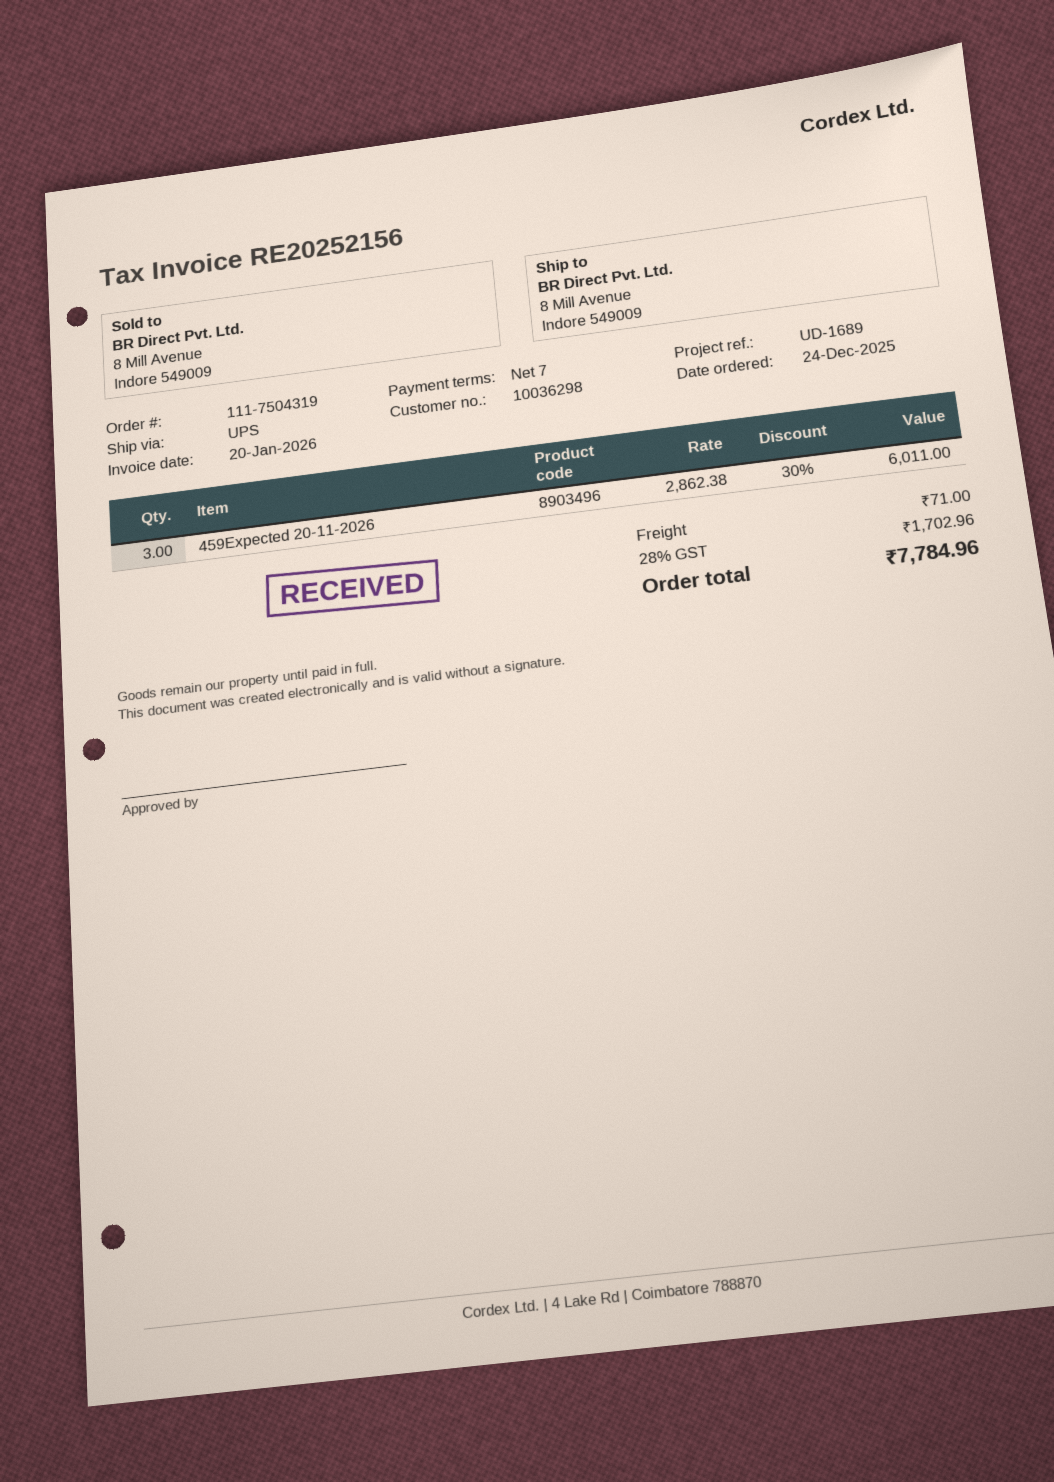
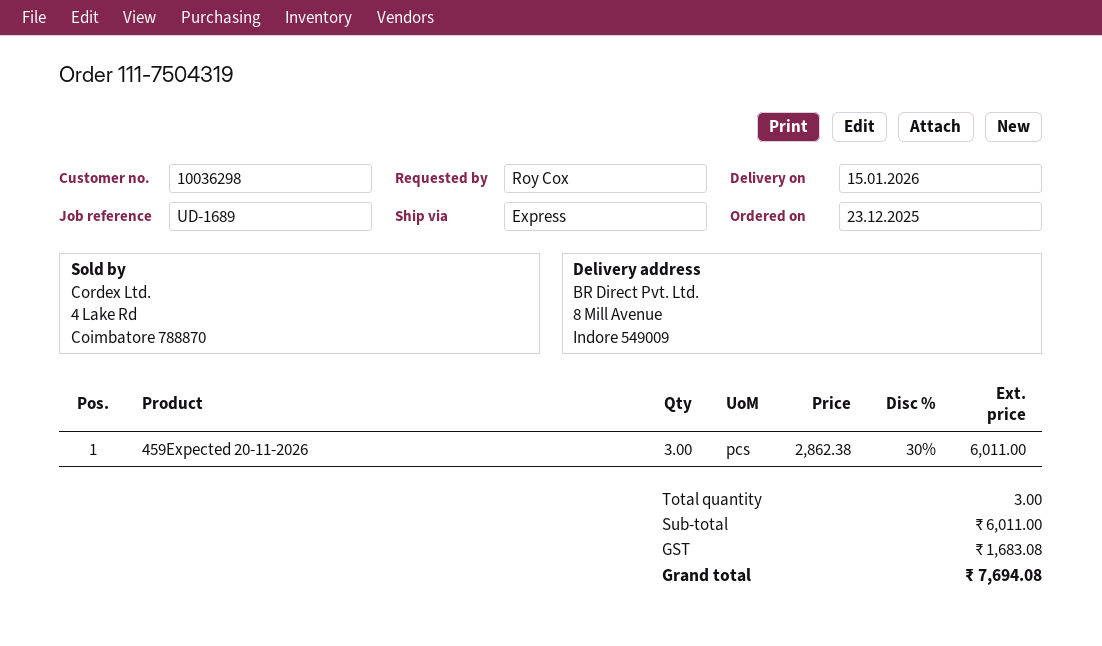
order date: 2025-12-24 -> 2025-12-23
shipping method: UPS -> express
shipping: 71.00 -> none
tax: 1702.96 -> 1683.08
total: 7784.96 -> 7694.08

